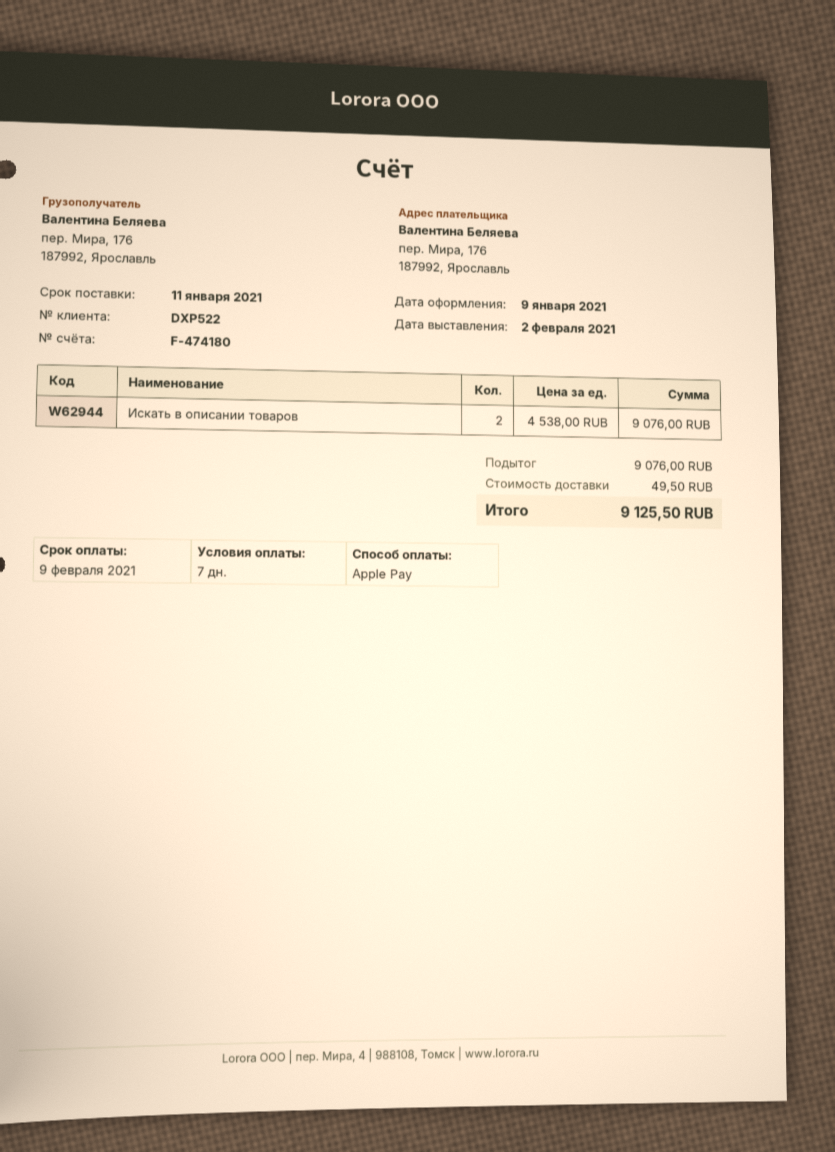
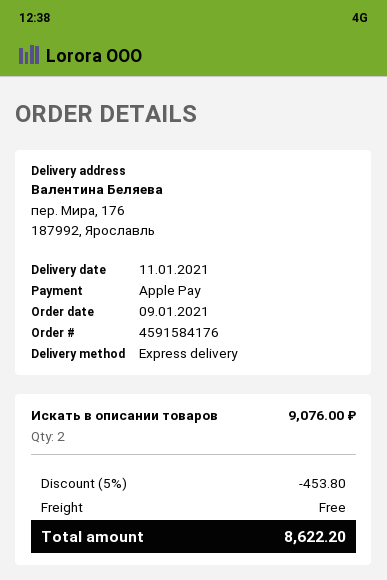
discount: none -> 5% = 453.80
shipping: 49.50 -> 0.00
total: 9125.50 -> 8622.20

